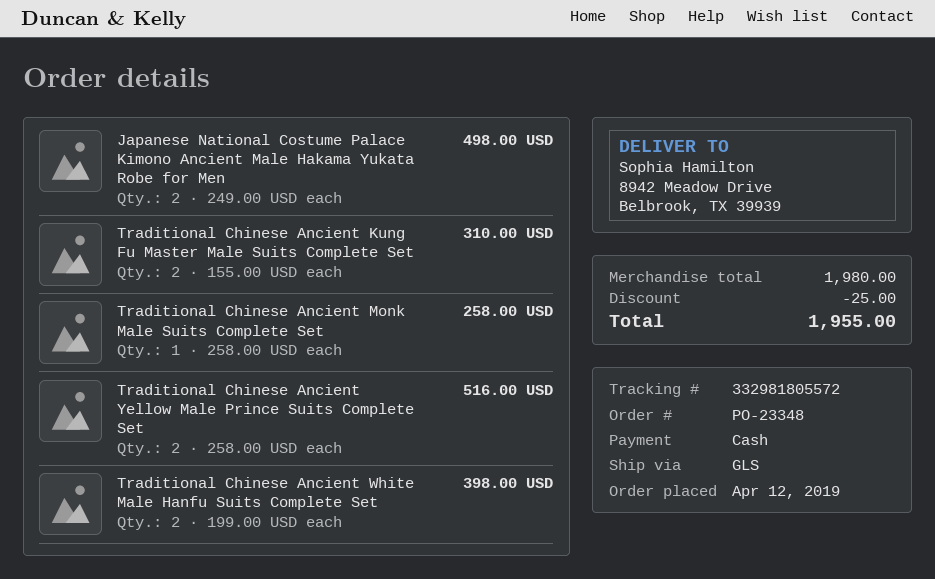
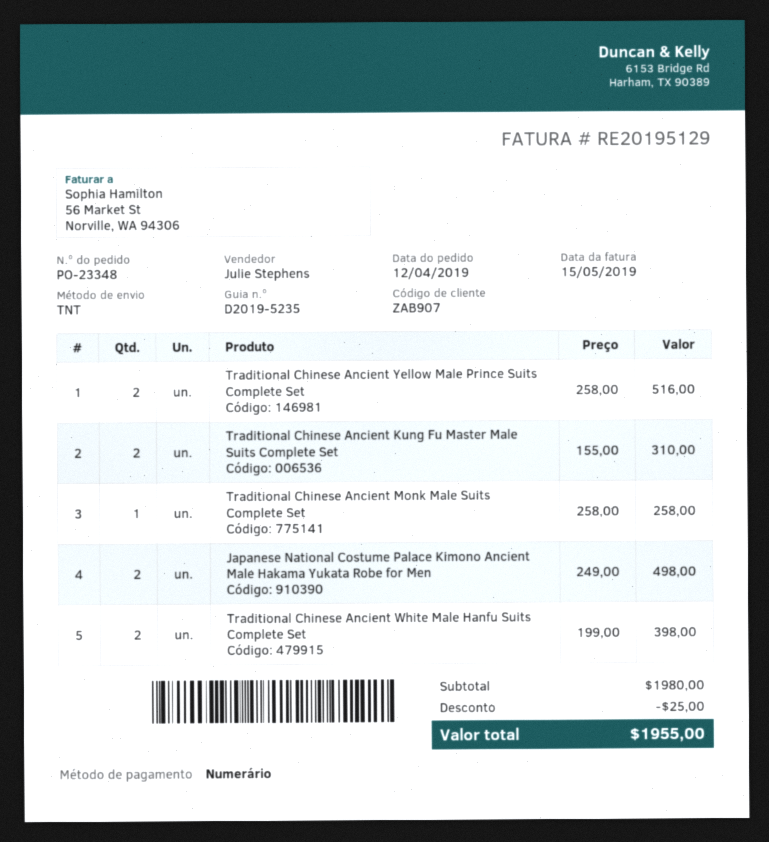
shipping method: GLS -> TNT

